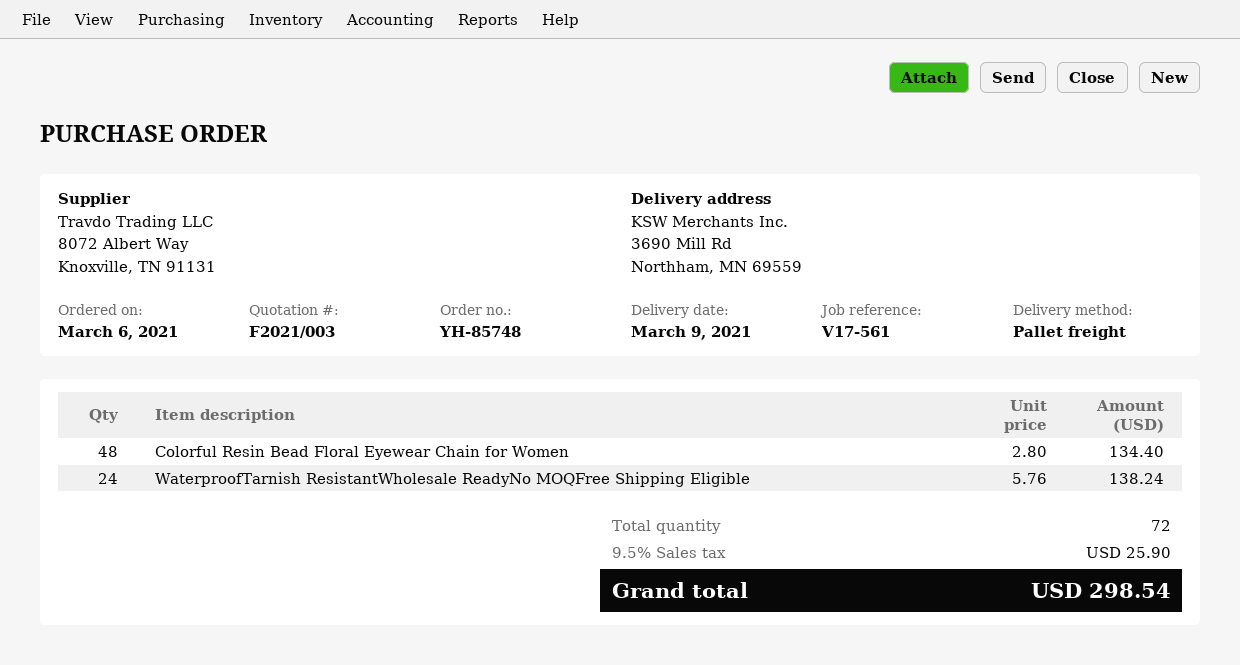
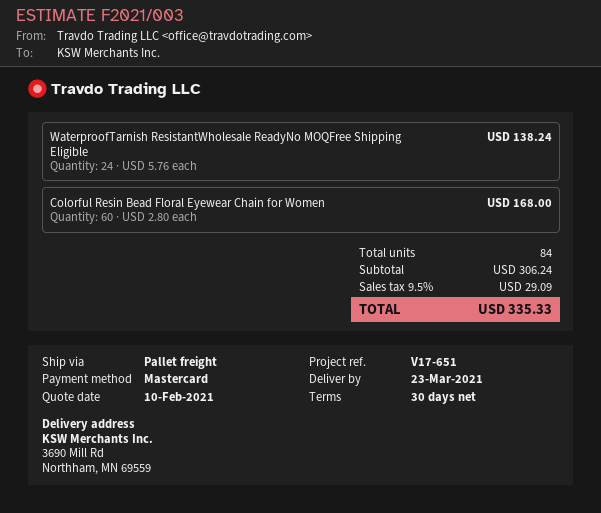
delivery date: 2021-03-09 -> 2021-03-23
reference: V17-561 -> V17-651
Colorful Resin Bead Floral Eyewear Chain for Women: 48 x 2.80 = 134.40 -> 60 x 2.80 = 168.00
total quantity: 72 -> 84
tax: 9.5% = 25.90 -> 9.5% = 29.09
total: 298.54 -> 335.33

